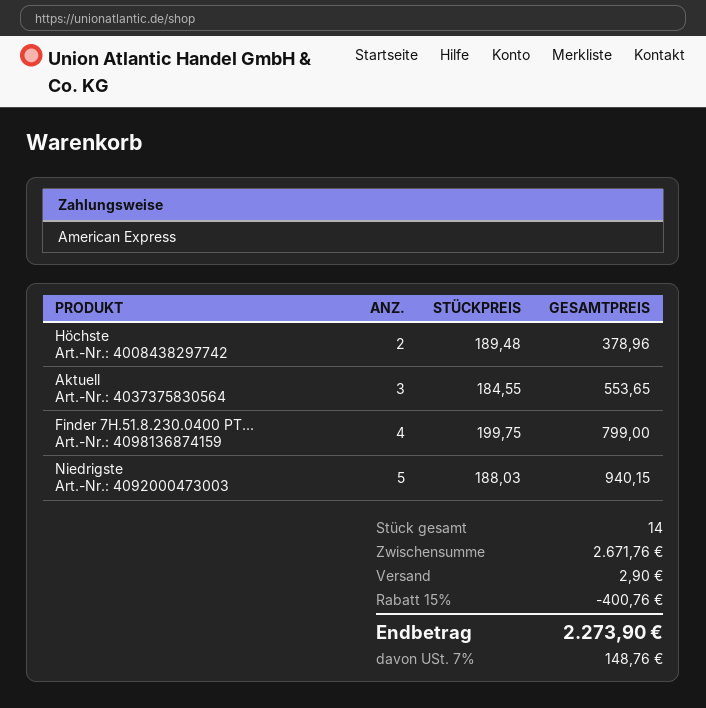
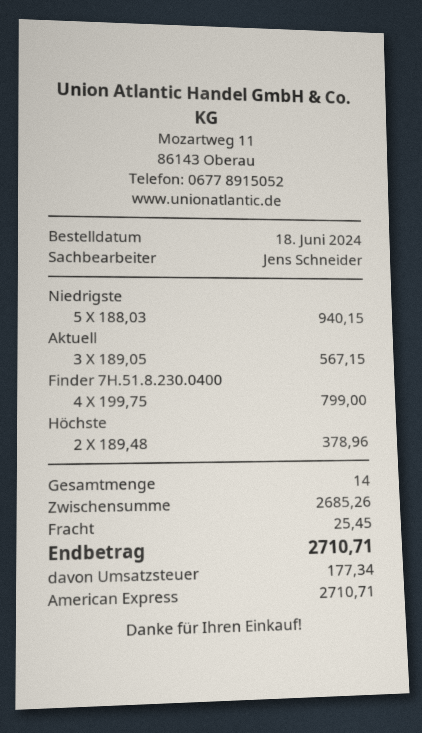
Aktuell: 3 x 184.55 = 553.65 -> 3 x 189.05 = 567.15
subtotal: 2671.76 -> 2685.26
discount: 15% = 400.76 -> none
shipping: 2.90 -> 25.45
tax: 148.76 -> 177.34
total: 2273.90 -> 2710.71

